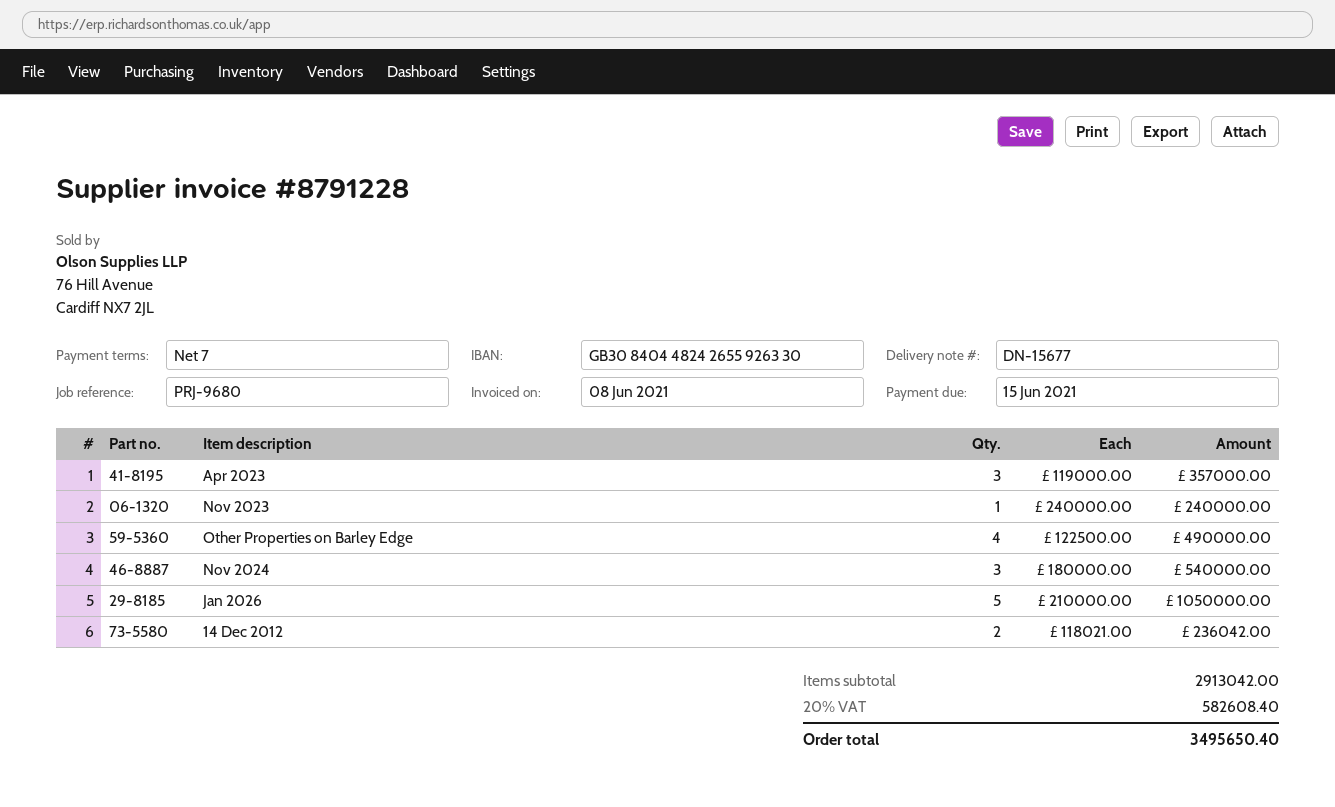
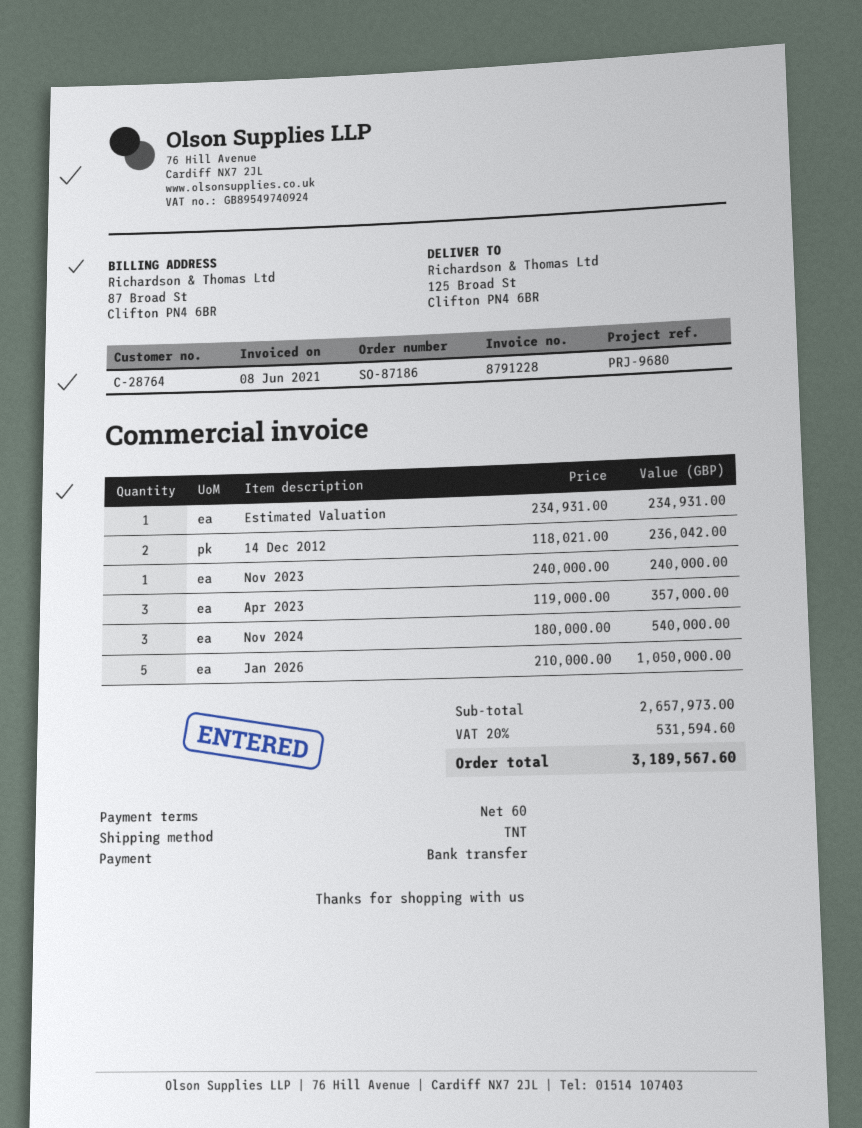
payment terms: 7 days -> 60 days
Other Properties on Barley Edge: 4 x 122500.00 = 490000.00 -> none
Estimated Valuation: none -> 1 x 234931.00 = 234931.00
subtotal: 2913042.00 -> 2657973.00
tax: 20% = 582608.40 -> 20% = 531594.60
total: 3495650.40 -> 3189567.60

